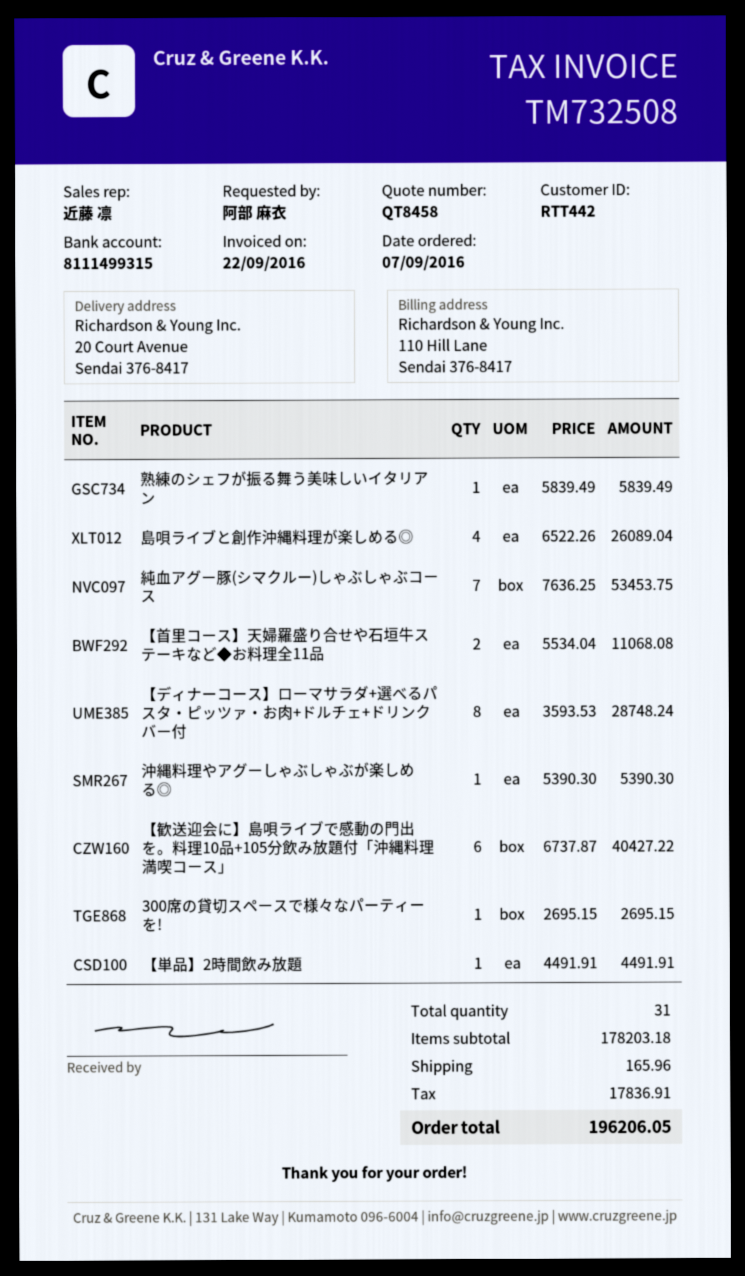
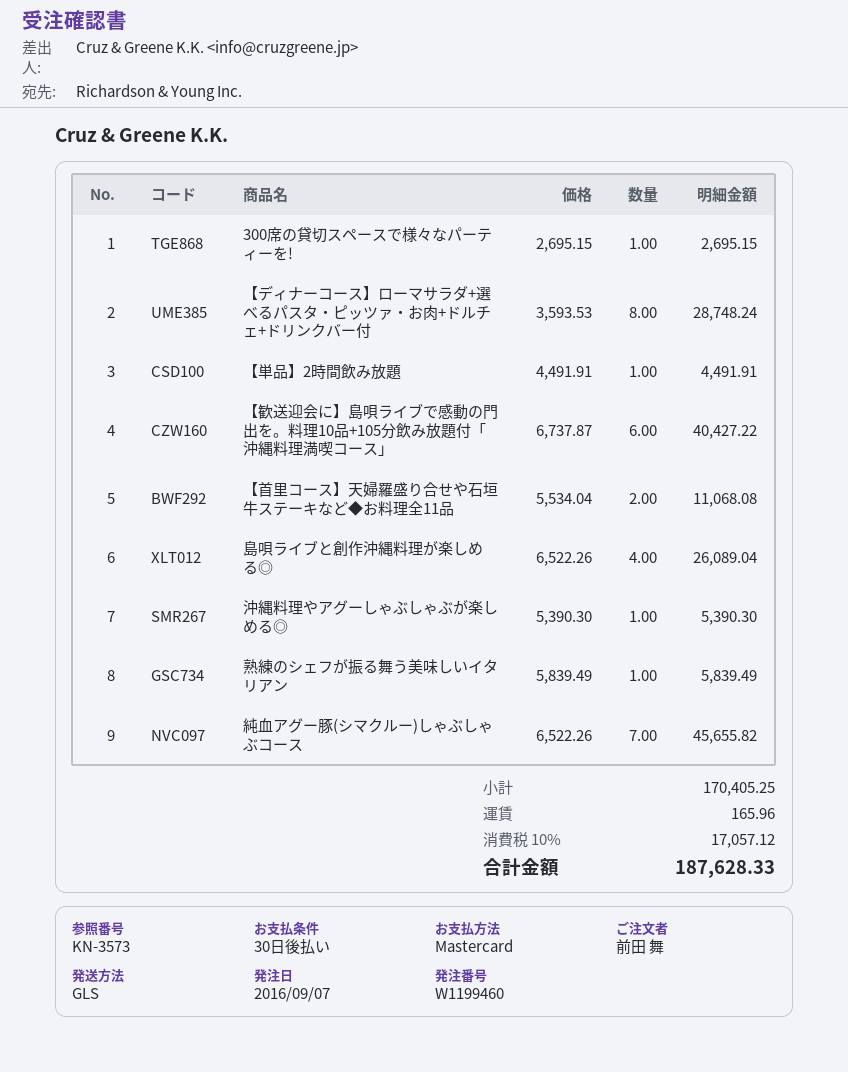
ordered by: 阿部 麻衣 -> 前田 舞
純血アグー豚(シマクルー)しゃぶしゃぶコース: 7 x 7636.25 = 53453.75 -> 7 x 6522.26 = 45655.82
subtotal: 178203.18 -> 170405.25
tax: 17836.91 -> 17057.12
total: 196206.05 -> 187628.33

